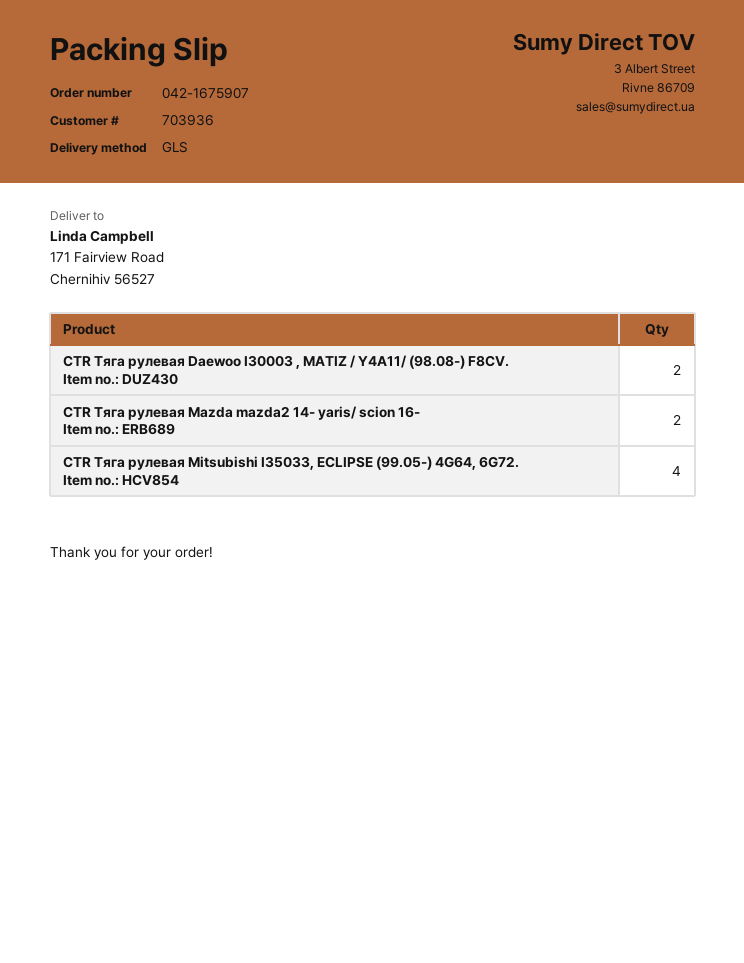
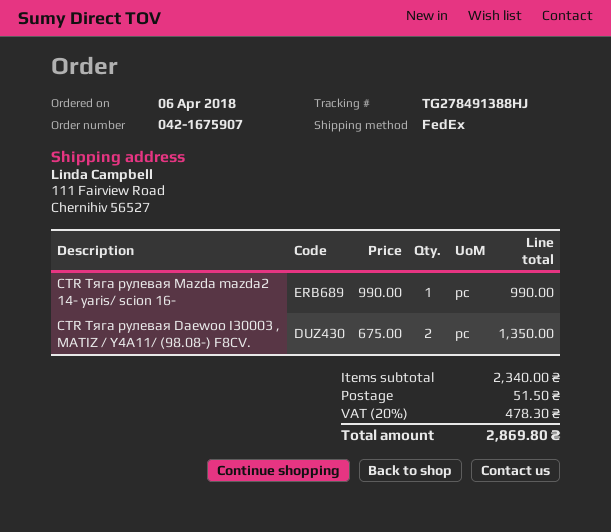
shipping method: GLS -> FedEx
ship to: 171 Fairview Road, Chernihiv 56527 -> 111 Fairview Road, Chernihiv 56527
CTR Тяга рулевая Mazda mazda2 14- yaris/ scion 16-: 2 -> 1
CTR Тяга рулевая Mitsubishi I35033, ECLIPSE (99.05-) 4G64, 6G72.: 4 -> none

